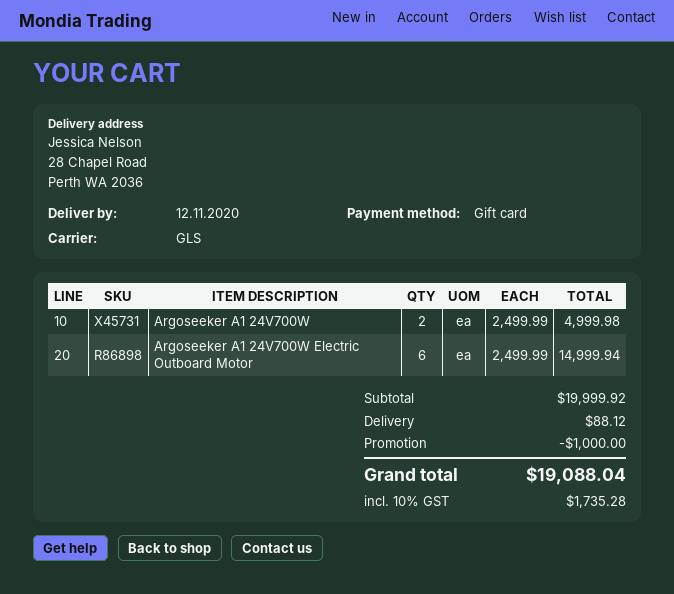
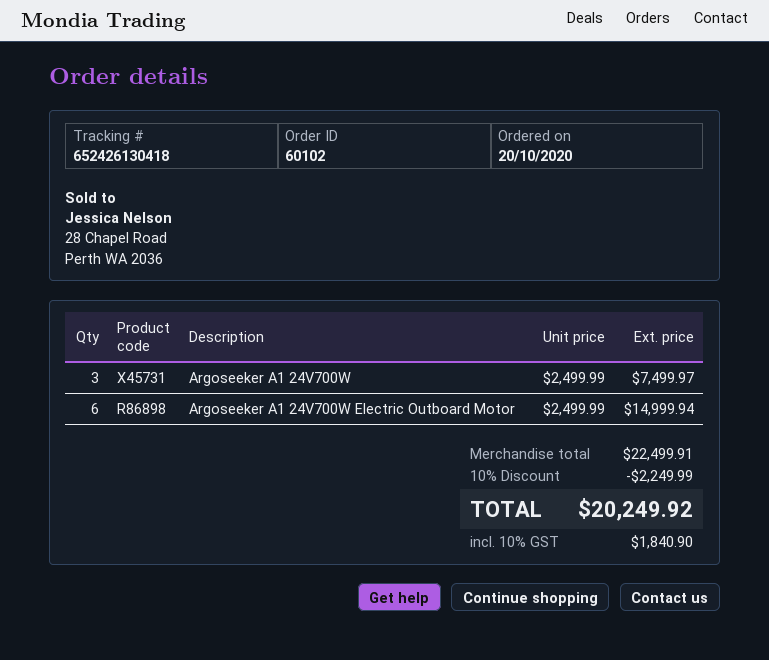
Argoseeker A1 24V700W: 2 x 2499.99 = 4999.98 -> 3 x 2499.99 = 7499.97
subtotal: 19999.92 -> 22499.91
discount: 1000.00 -> 2249.99
shipping: 88.12 -> none
tax: 10% = 1735.28 -> 10% = 1840.90
total: 19088.04 -> 20249.92

